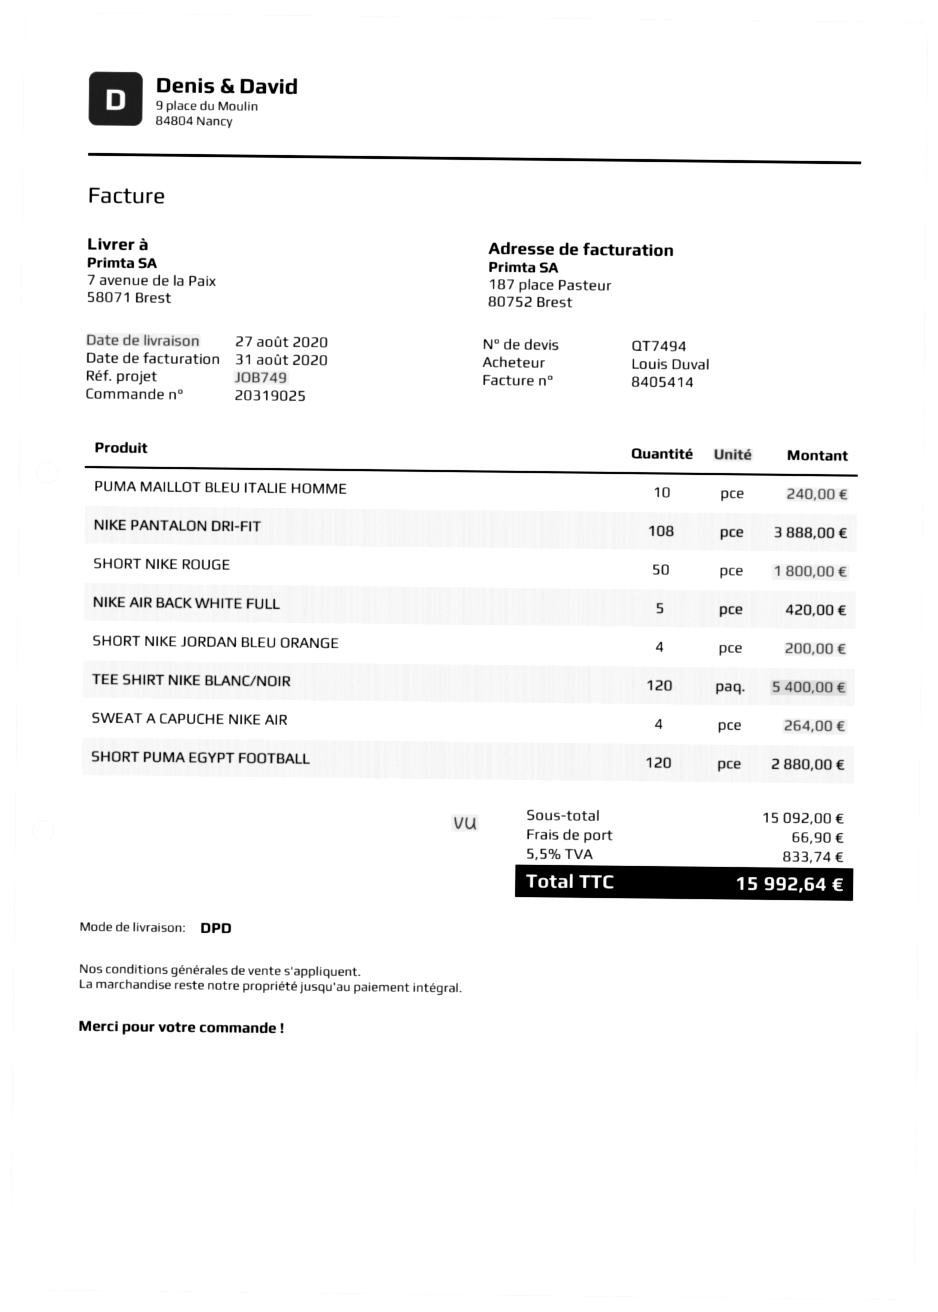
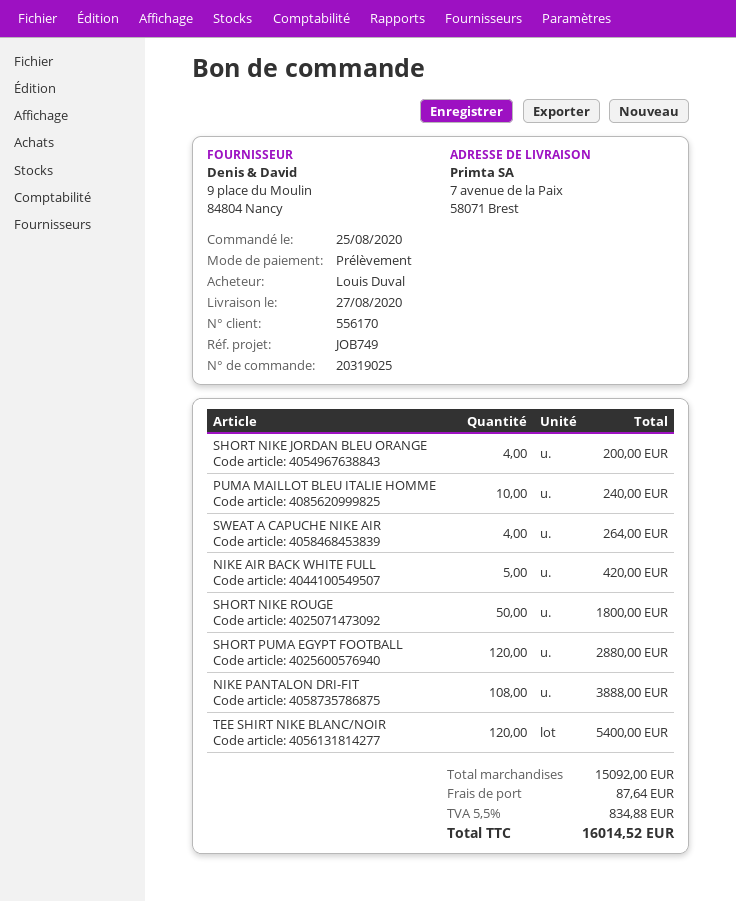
shipping: 66.90 -> 87.64
tax: 5.5% = 833.74 -> 5.5% = 834.88
total: 15992.64 -> 16014.52

